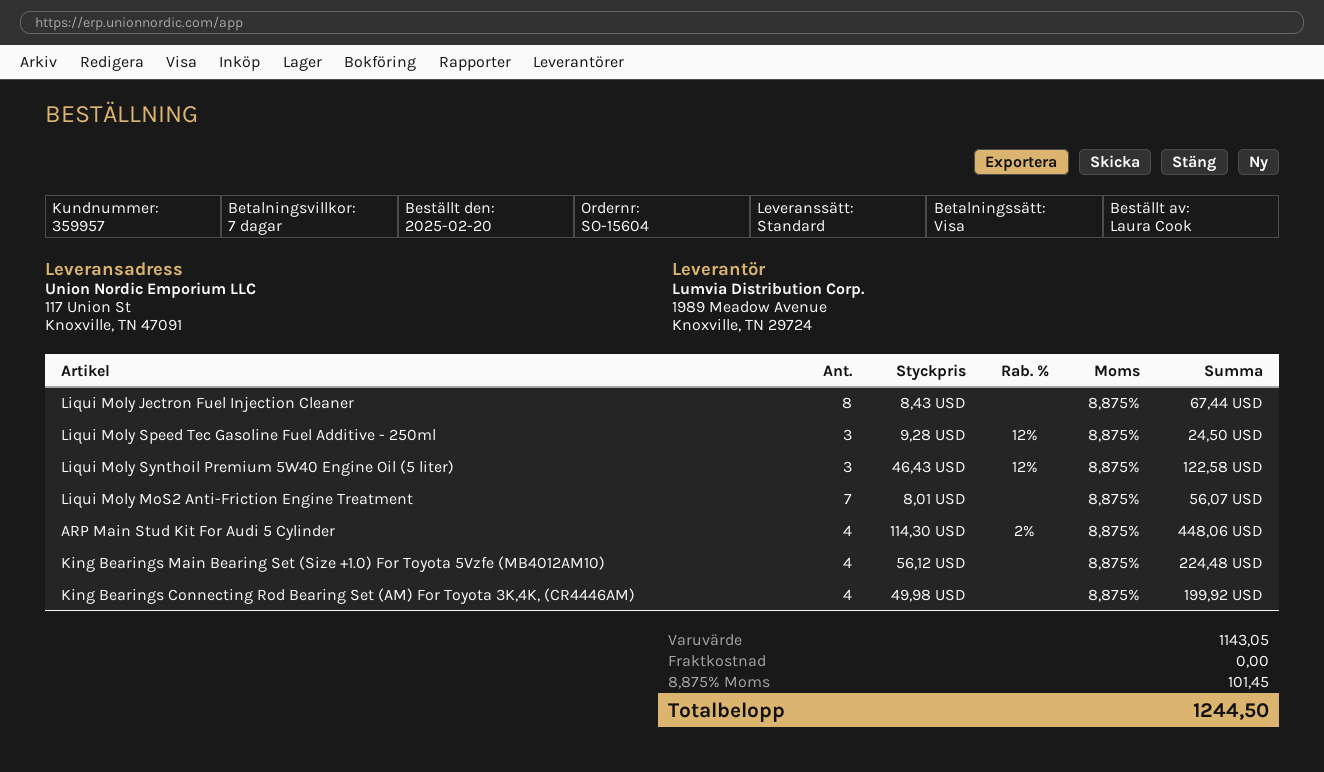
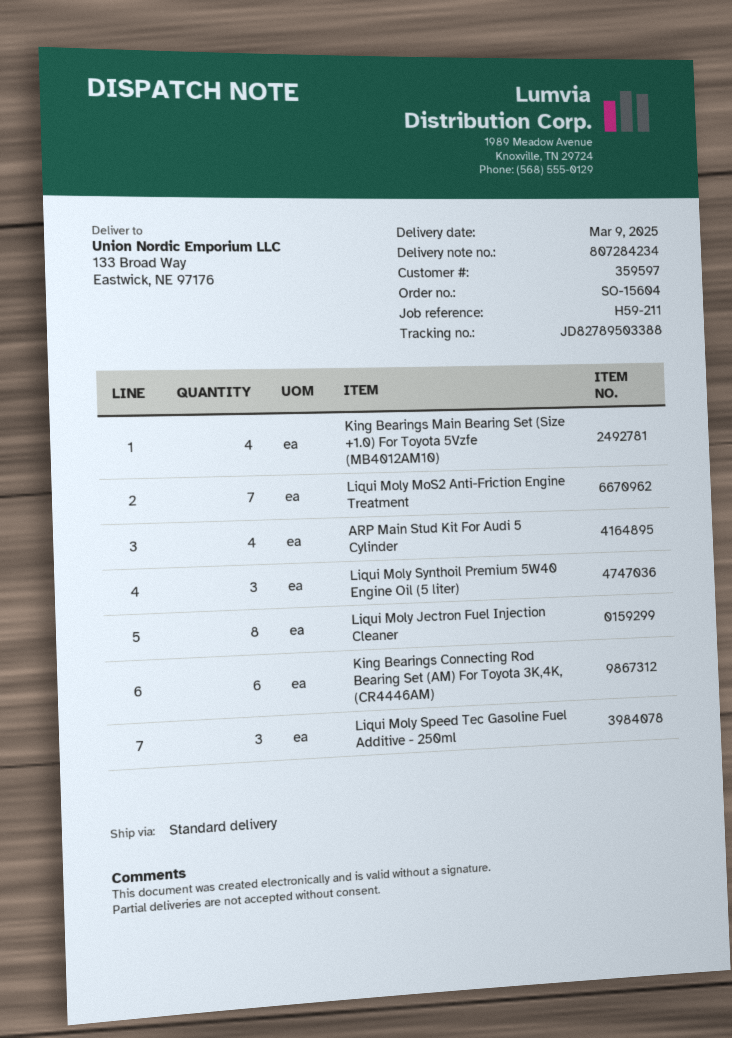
customer number: 359957 -> 359597
ship to: 117 Union St, Knoxville, TN 47091 -> 133 Broad Way, Eastwick, NE 97176
King Bearings Connecting Rod Bearing Set (AM) For Toyota 3K,4K, (CR4446AM): 4 -> 6

